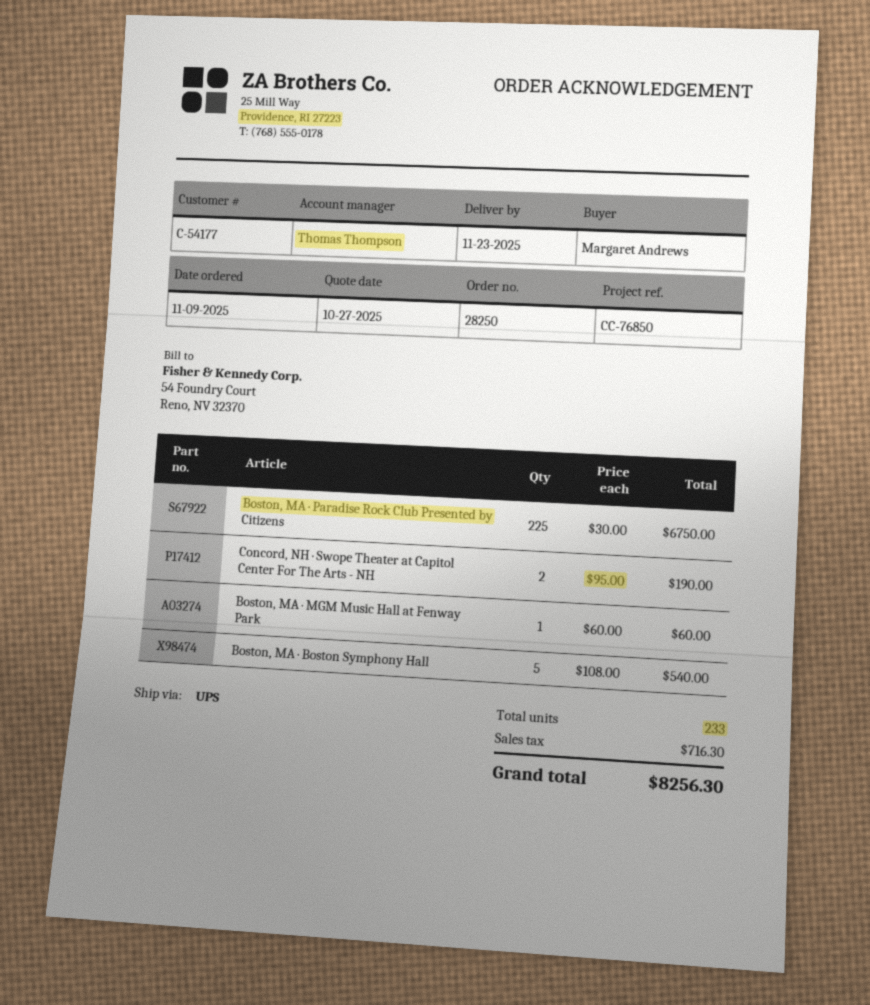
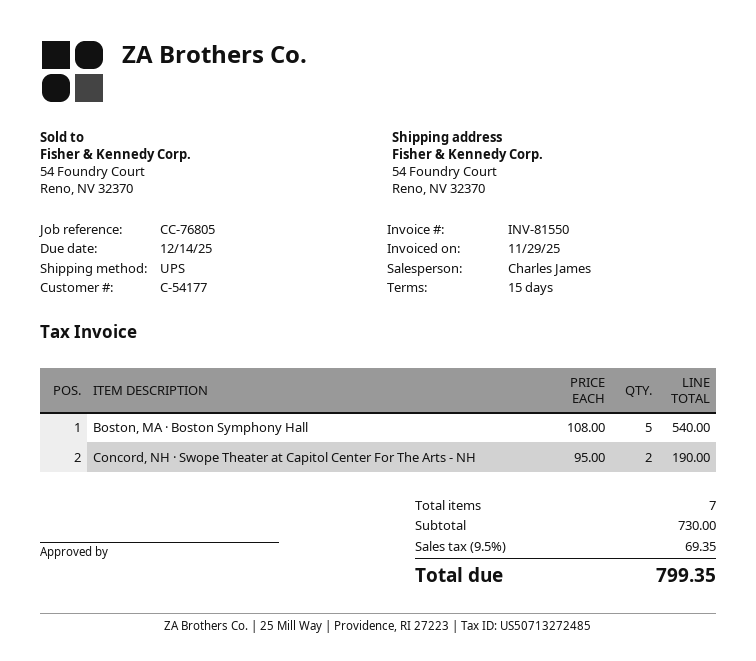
reference: CC-76850 -> CC-76805
sales rep: Thomas Thompson -> Charles James
Boston, MA · Paradise Rock Club Presented by Citizens: 225 x 30.00 = 6750.00 -> none
Boston, MA · MGM Music Hall at Fenway Park: 1 x 60.00 = 60.00 -> none
total quantity: 233 -> 7
tax: 716.30 -> 69.35
total: 8256.30 -> 799.35

